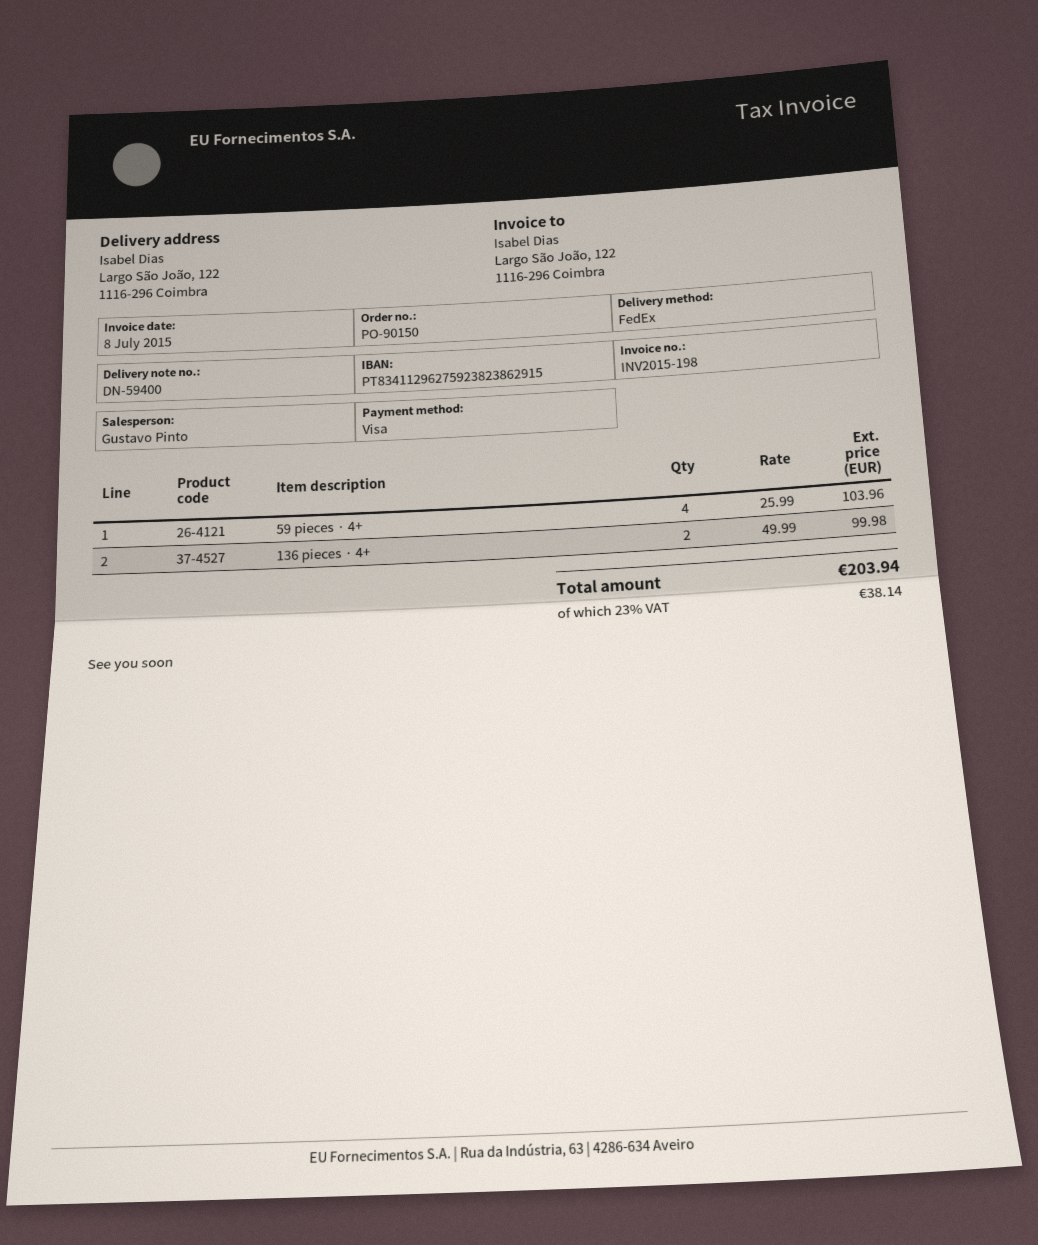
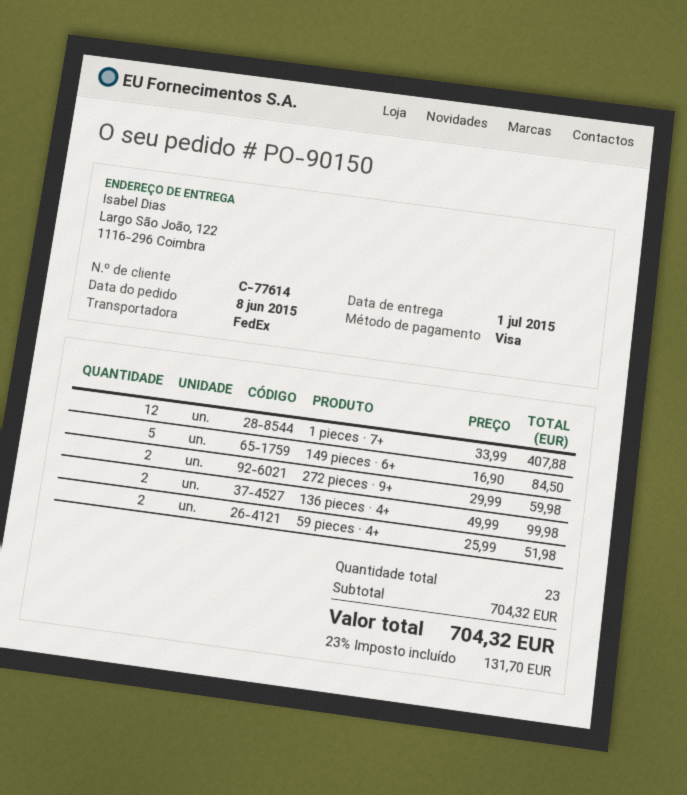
59 pieces · 4+: 4 x 25.99 = 103.96 -> 2 x 25.99 = 51.98
1 pieces · 7+: none -> 12 x 33.99 = 407.88
149 pieces · 6+: none -> 5 x 16.90 = 84.50
272 pieces · 9+: none -> 2 x 29.99 = 59.98
tax: 23% = 38.14 -> 23% = 131.70
total: 203.94 -> 704.32

